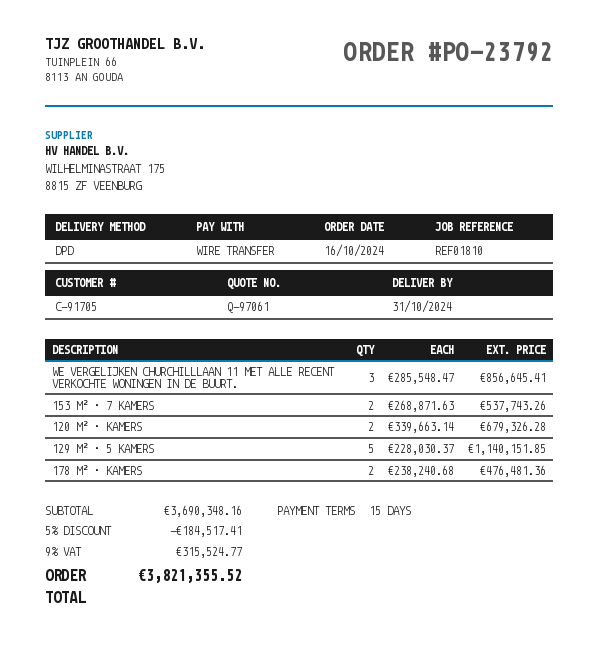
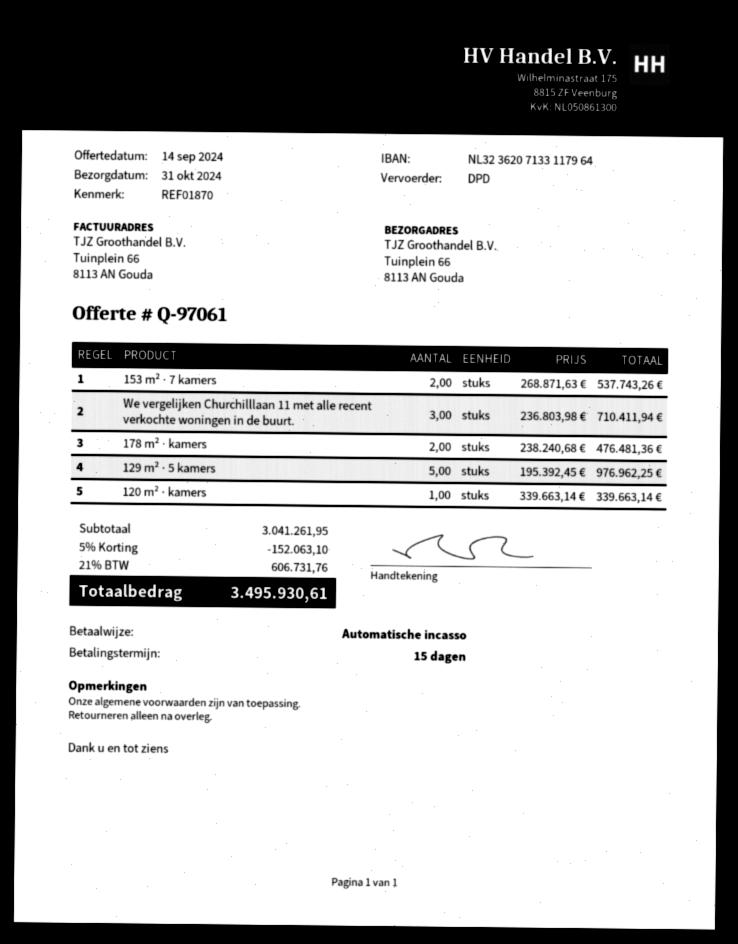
reference: REF01810 -> REF01870
payment method: bank transfer -> direct debit
WE VERGELIJKEN CHURCHILLLAAN 11 MET ALLE RECENT VERKOCHTE WONINGEN IN DE BUURT.: 3 x 285548.47 = 856645.41 -> 3 x 236803.98 = 710411.94
120 M² · KAMERS: 2 x 339663.14 = 679326.28 -> 1 x 339663.14 = 339663.14
129 M² · 5 KAMERS: 5 x 228030.37 = 1140151.85 -> 5 x 195392.45 = 976962.25
subtotal: 3690348.16 -> 3041261.95
discount: 5% = 184517.41 -> 5% = 152063.10
tax: 9% = 315524.77 -> 21% = 606731.76
total: 3821355.52 -> 3495930.61

